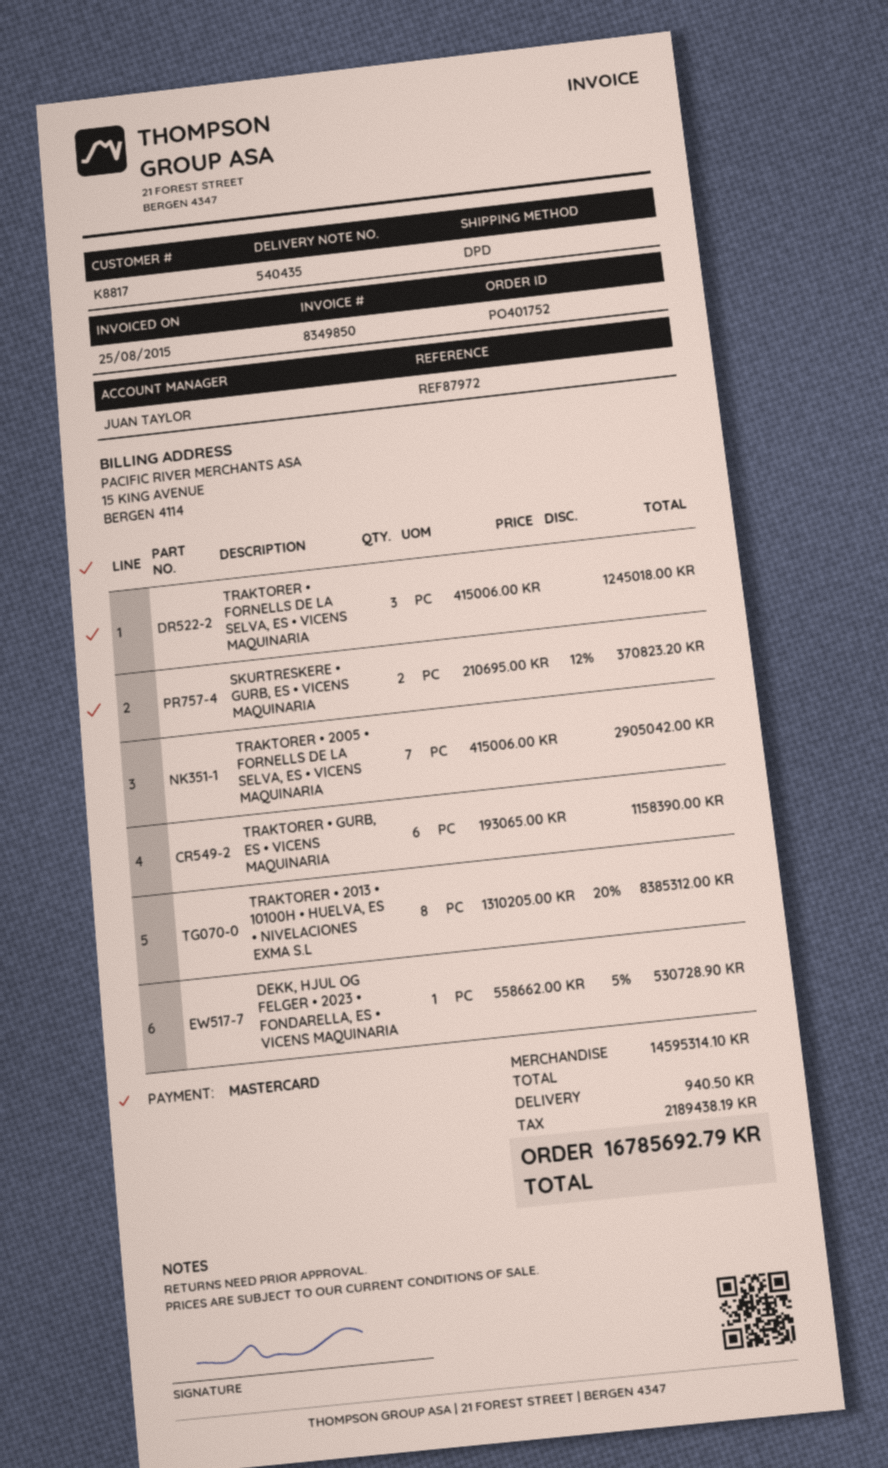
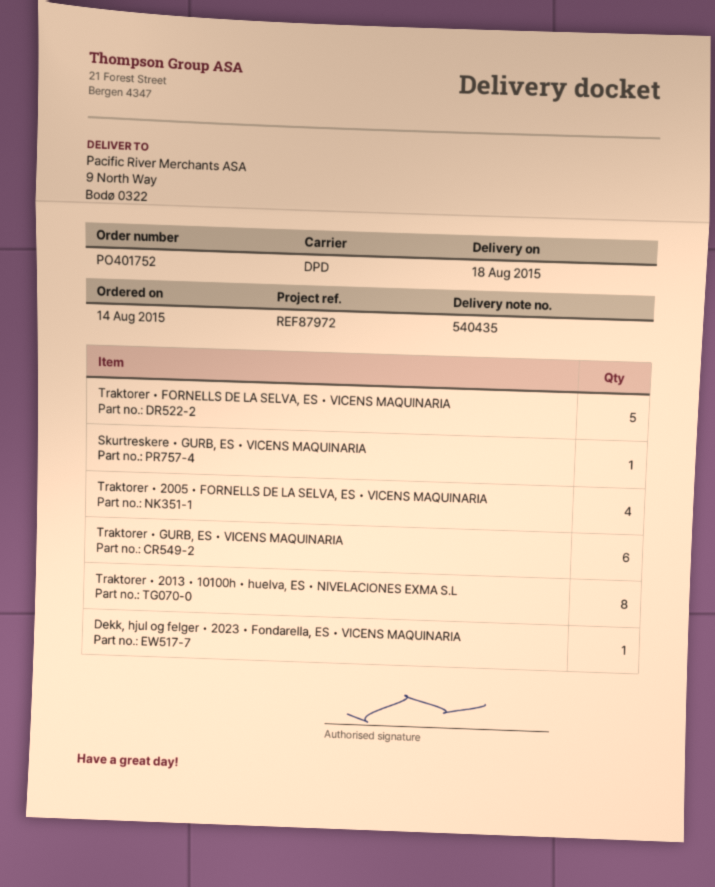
TRAKTORER • FORNELLS DE LA SELVA, ES • VICENS MAQUINARIA: 3 -> 5
SKURTRESKERE • GURB, ES • VICENS MAQUINARIA: 2 -> 1
TRAKTORER • 2005 • FORNELLS DE LA SELVA, ES • VICENS MAQUINARIA: 7 -> 4

